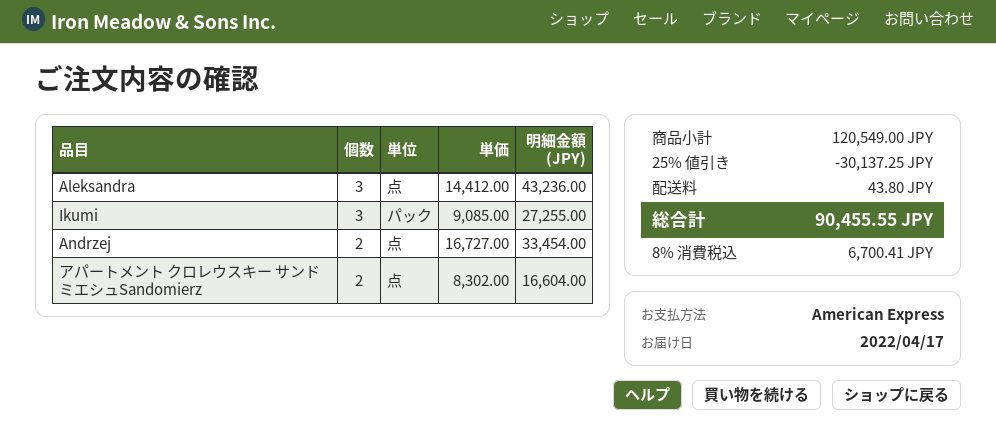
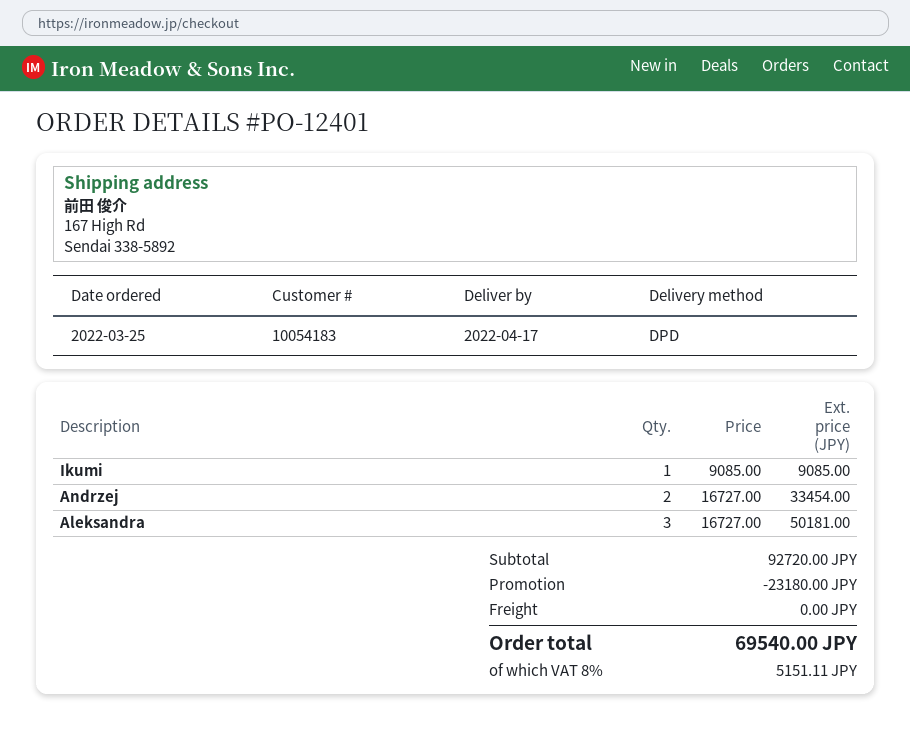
Aleksandra: 3 x 14412.00 = 43236.00 -> 3 x 16727.00 = 50181.00
Ikumi: 3 x 9085.00 = 27255.00 -> 1 x 9085.00 = 9085.00
アパートメント クロレウスキー サンドミエシュSandomierz: 2 x 8302.00 = 16604.00 -> none
subtotal: 120549.00 -> 92720.00
discount: 30137.25 -> 23180.00
shipping: 43.80 -> 0.00
tax: 8% = 6700.41 -> 8% = 5151.11
total: 90455.55 -> 69540.00

